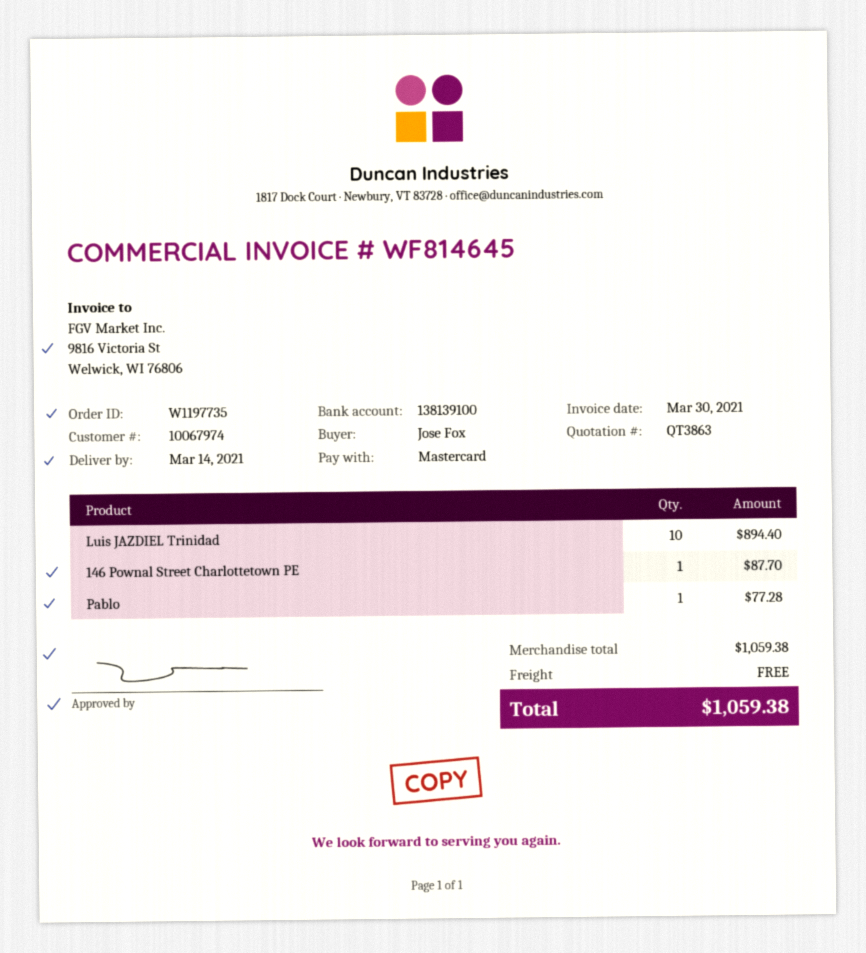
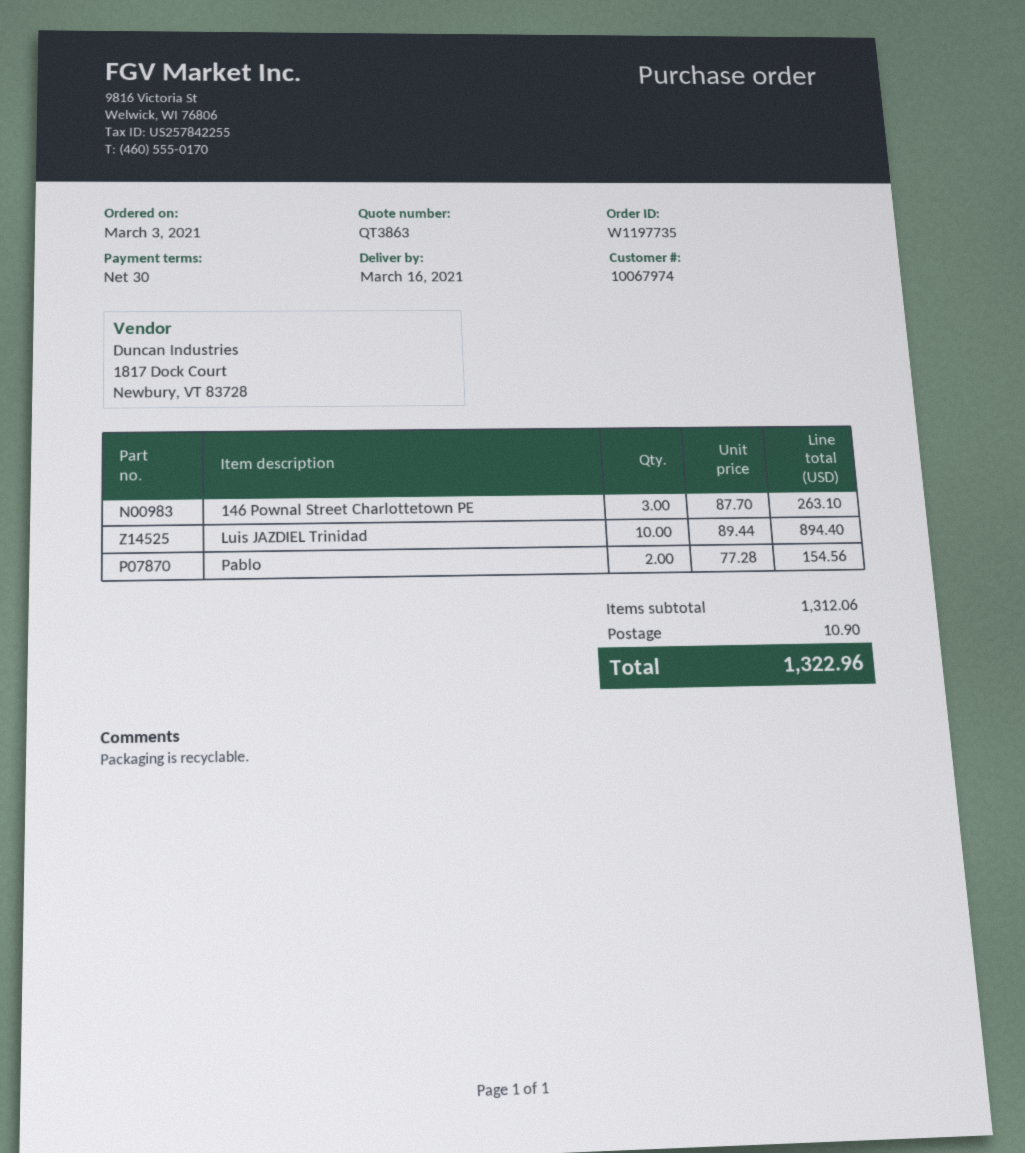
delivery date: 2021-03-14 -> 2021-03-16
146 Pownal Street Charlottetown PE: 1 for 87.70 -> 3 for 263.10
Pablo: 1 for 77.28 -> 2 for 154.56
subtotal: 1059.38 -> 1312.06
shipping: 0.00 -> 10.90
total: 1059.38 -> 1322.96

